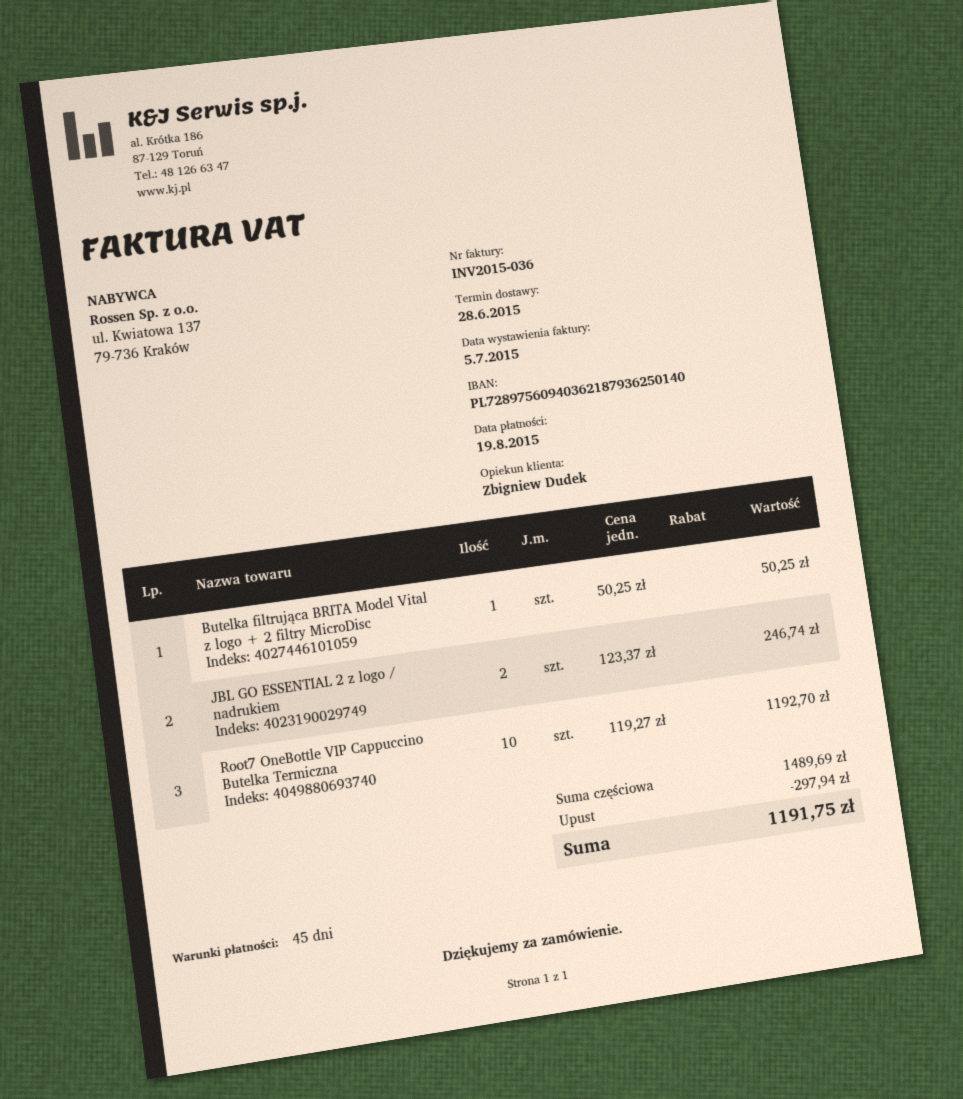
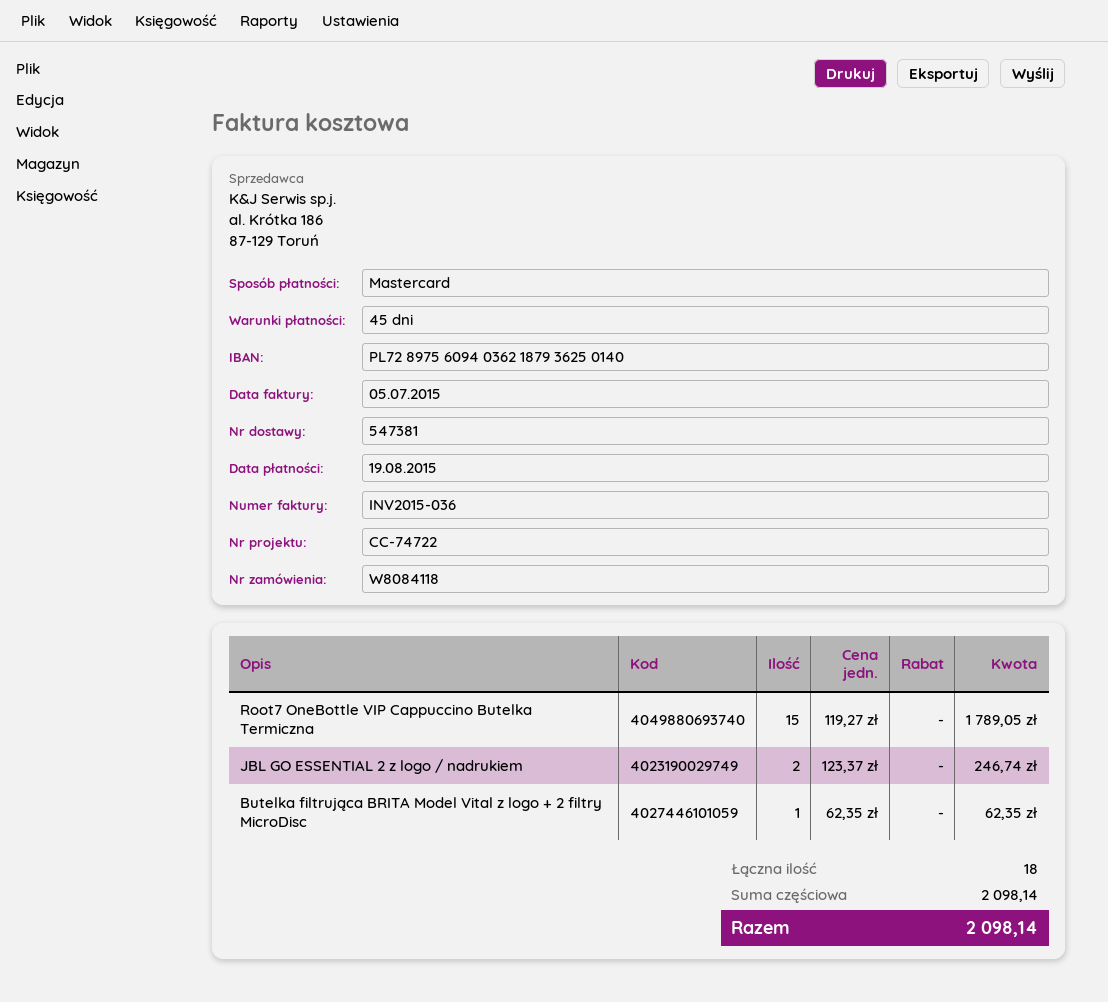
Butelka filtrująca BRITA Model Vital z logo + 2 filtry MicroDisc: 1 x 50.25 = 50.25 -> 1 x 62.35 = 62.35
Root7 OneBottle VIP Cappuccino Butelka Termiczna: 10 x 119.27 = 1192.70 -> 15 x 119.27 = 1789.05
subtotal: 1489.69 -> 2098.14
discount: 297.94 -> none
total: 1191.75 -> 2098.14

